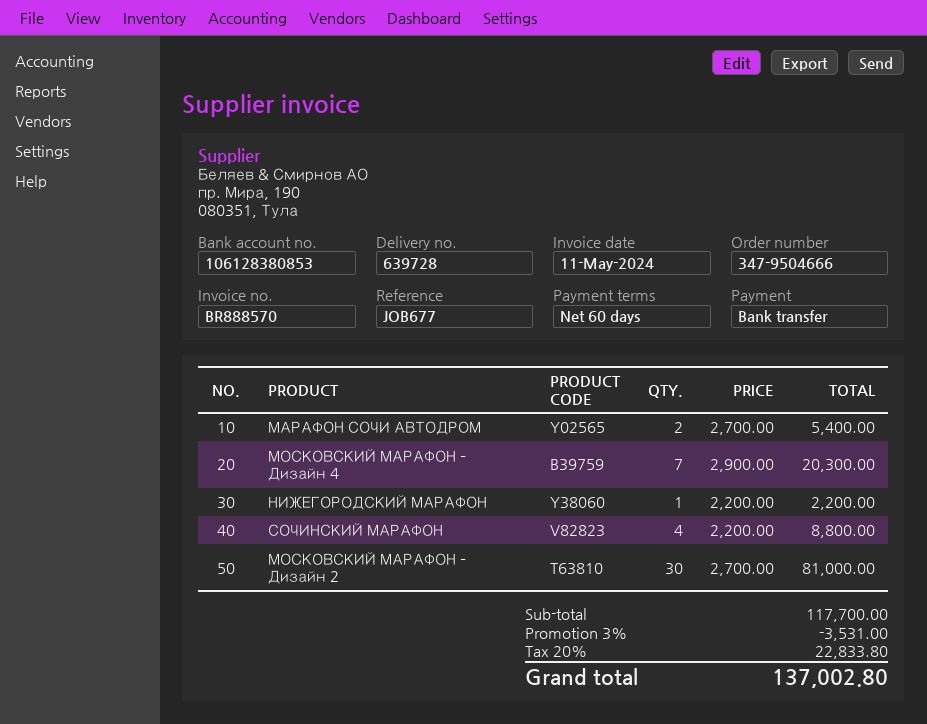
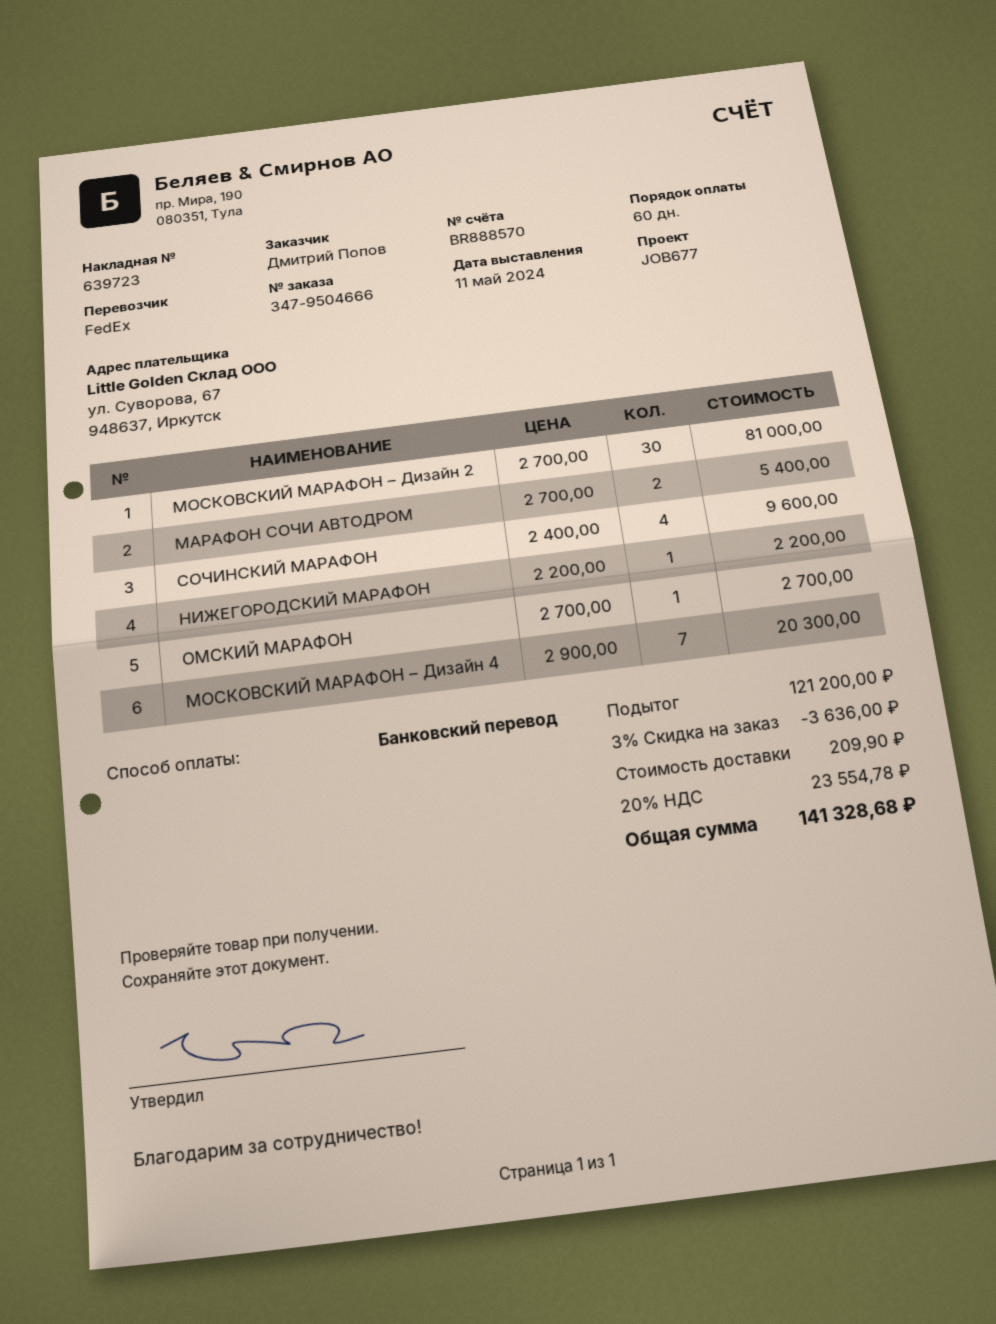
delivery note number: 639728 -> 639723
СОЧИНСКИЙ МАРАФОН: 4 x 2200.00 = 8800.00 -> 4 x 2400.00 = 9600.00
ОМСКИЙ МАРАФОН: none -> 1 x 2700.00 = 2700.00
subtotal: 117700.00 -> 121200.00
discount: 3% = 3531.00 -> 3% = 3636.00
shipping: none -> 209.90
tax: 20% = 22833.80 -> 20% = 23554.78
total: 137002.80 -> 141328.68

